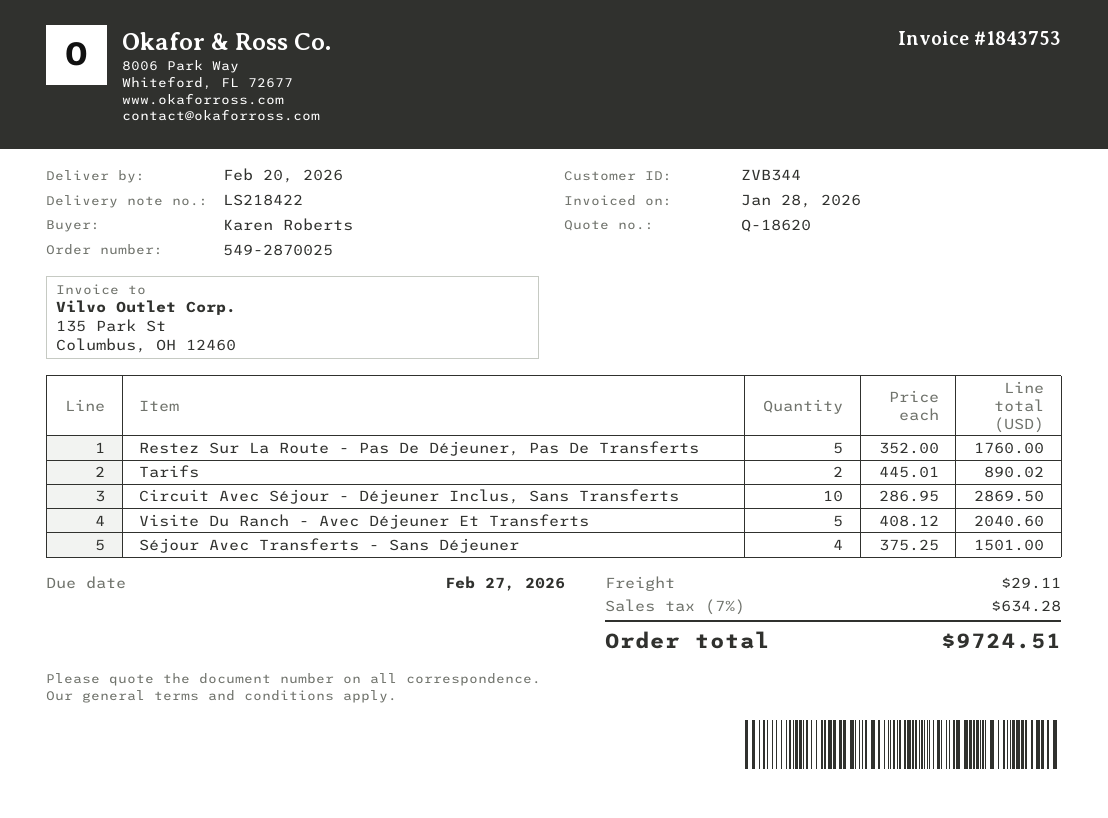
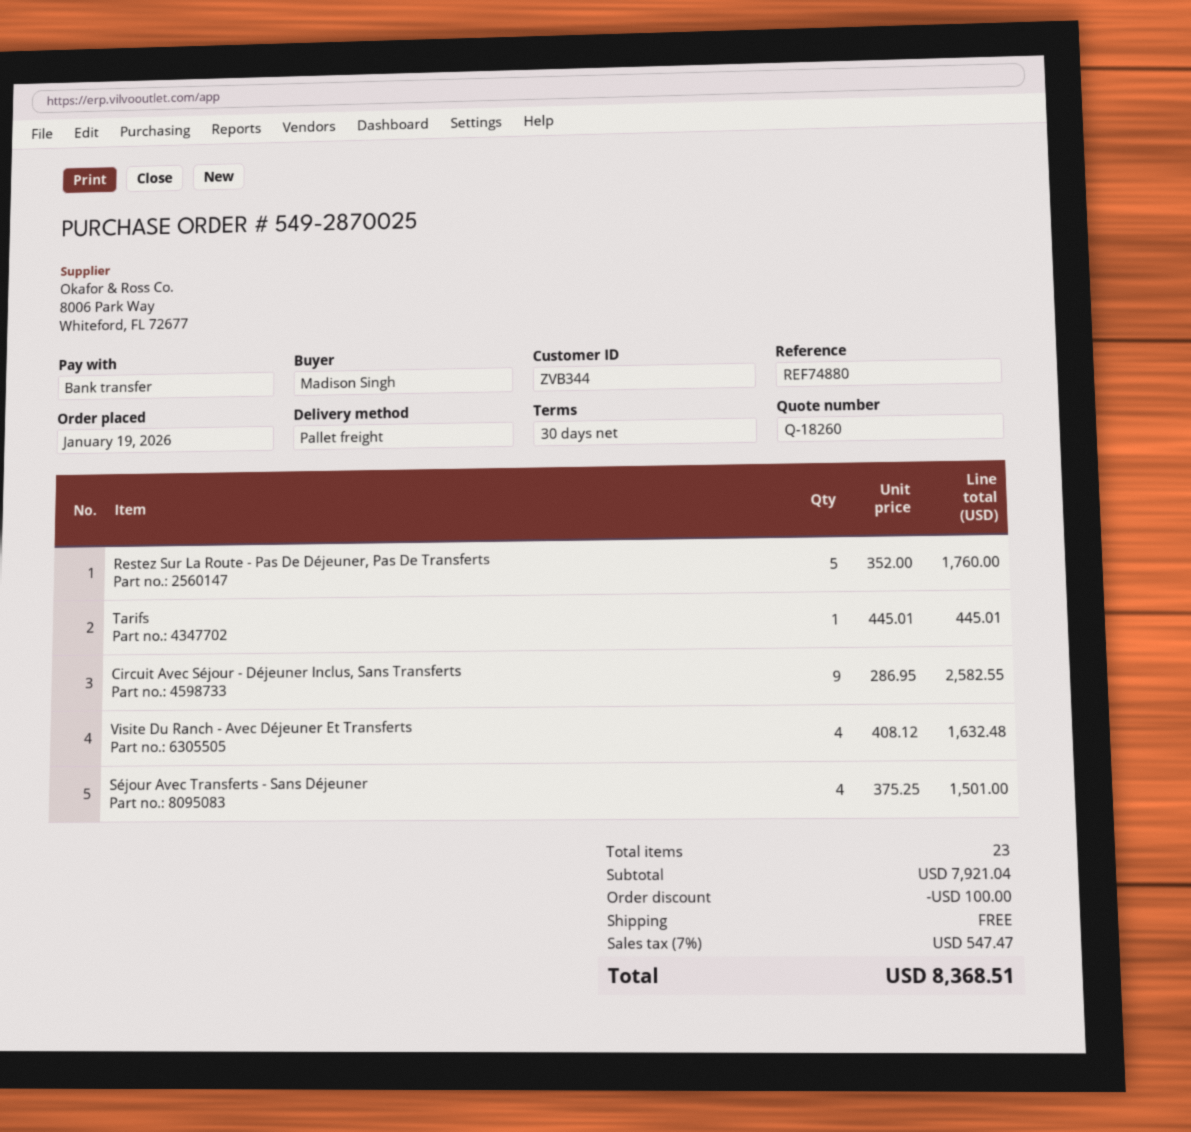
quote number: Q-18620 -> Q-18260
ordered by: Karen Roberts -> Madison Singh
Tarifs: 2 x 445.01 = 890.02 -> 1 x 445.01 = 445.01
Circuit Avec Séjour - Déjeuner Inclus, Sans Transferts: 10 x 286.95 = 2869.50 -> 9 x 286.95 = 2582.55
Visite Du Ranch - Avec Déjeuner Et Transferts: 5 x 408.12 = 2040.60 -> 4 x 408.12 = 1632.48
discount: none -> 100.00
shipping: 29.11 -> 0.00
tax: 7% = 634.28 -> 7% = 547.47
total: 9724.51 -> 8368.51

